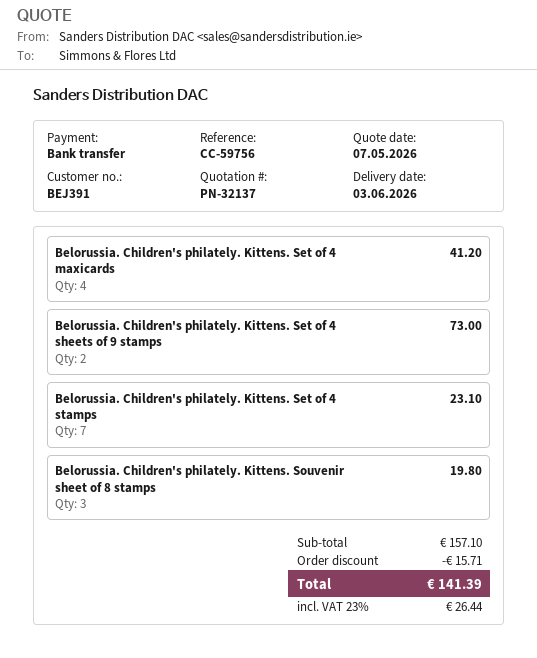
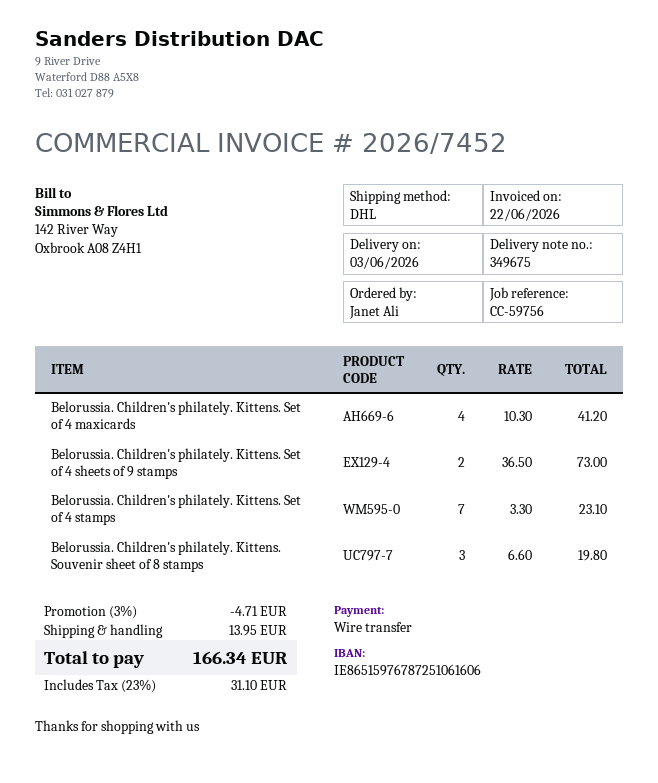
discount: 15.71 -> 4.71
shipping: none -> 13.95
tax: 23% = 26.44 -> 23% = 31.10
total: 141.39 -> 166.34

